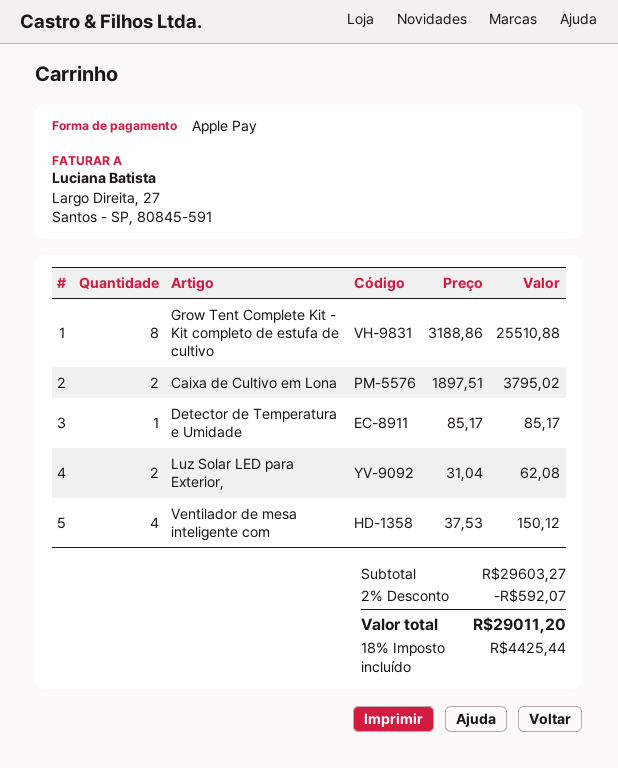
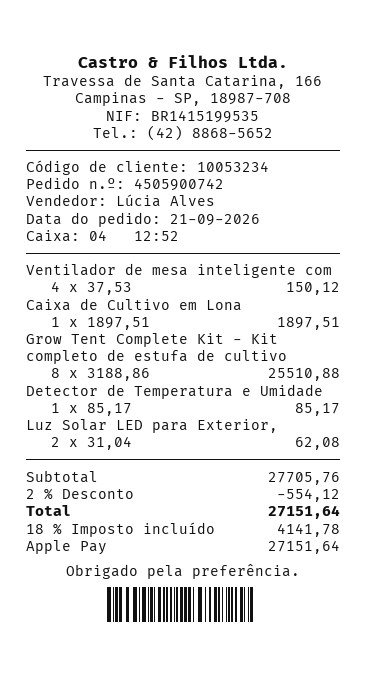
Caixa de Cultivo em Lona: 2 x 1897.51 = 3795.02 -> 1 x 1897.51 = 1897.51
subtotal: 29603.27 -> 27705.76
discount: 2% = 592.07 -> 2% = 554.12
tax: 18% = 4425.44 -> 18% = 4141.78
total: 29011.20 -> 27151.64

